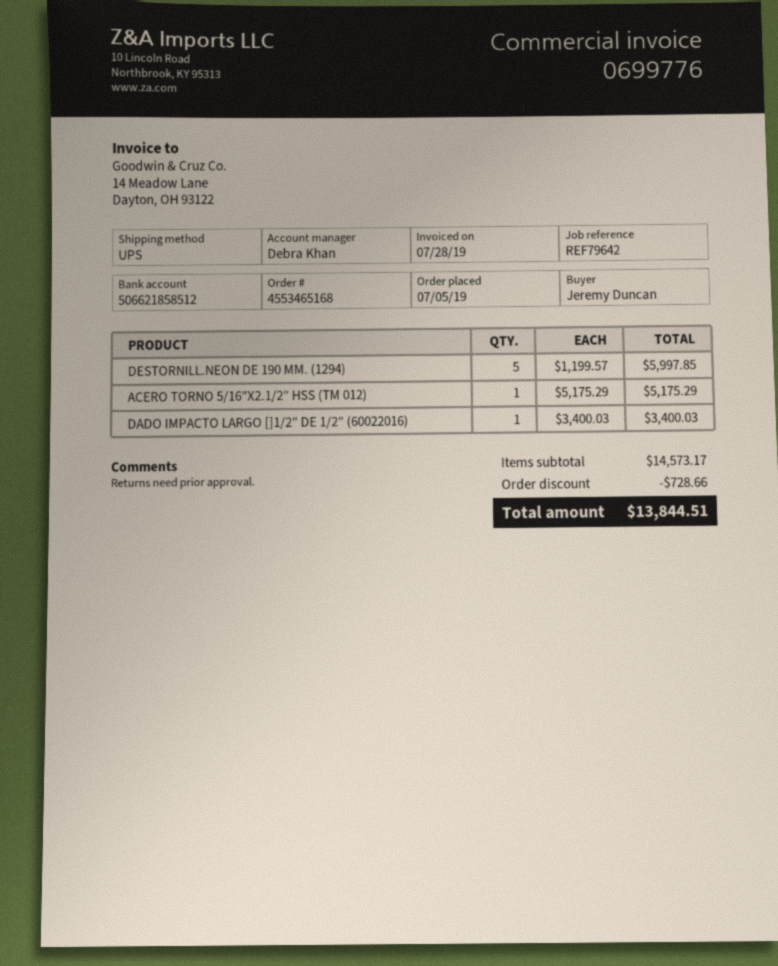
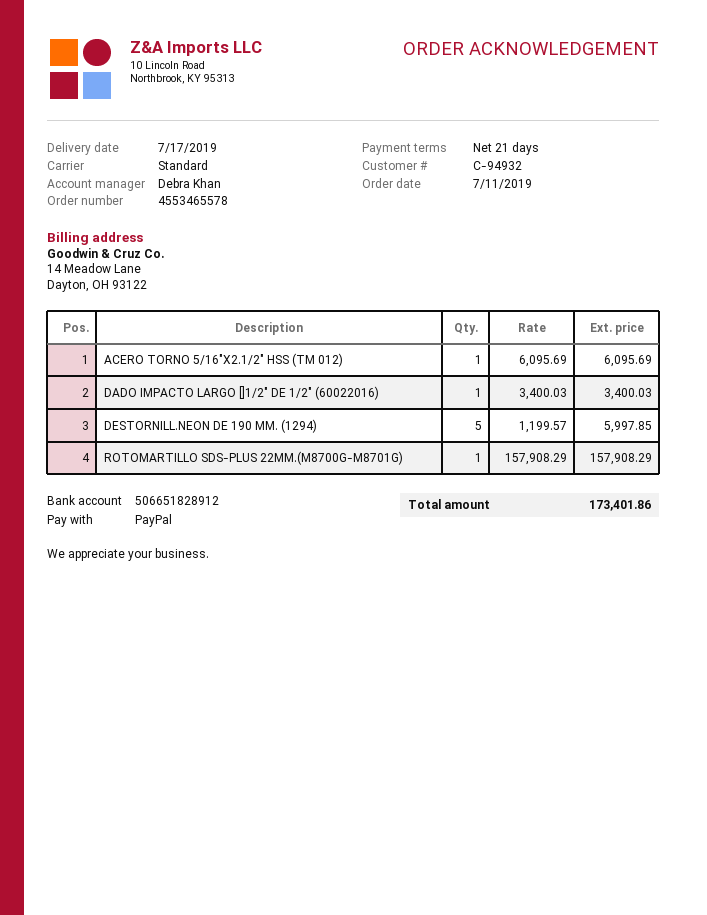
order number: 4553465168 -> 4553465578
order date: 2019-07-05 -> 2019-07-11
bank account: 506621858512 -> 506651828912
shipping method: UPS -> standard
ACERO TORNO 5/16″X2.1/2″ HSS (TM 012): 1 x 5175.29 = 5175.29 -> 1 x 6095.69 = 6095.69
ROTOMARTILLO SDS-PLUS 22MM.(M8700G-M8701G): none -> 1 x 157908.29 = 157908.29
discount: 728.66 -> none
total: 13844.51 -> 173401.86

